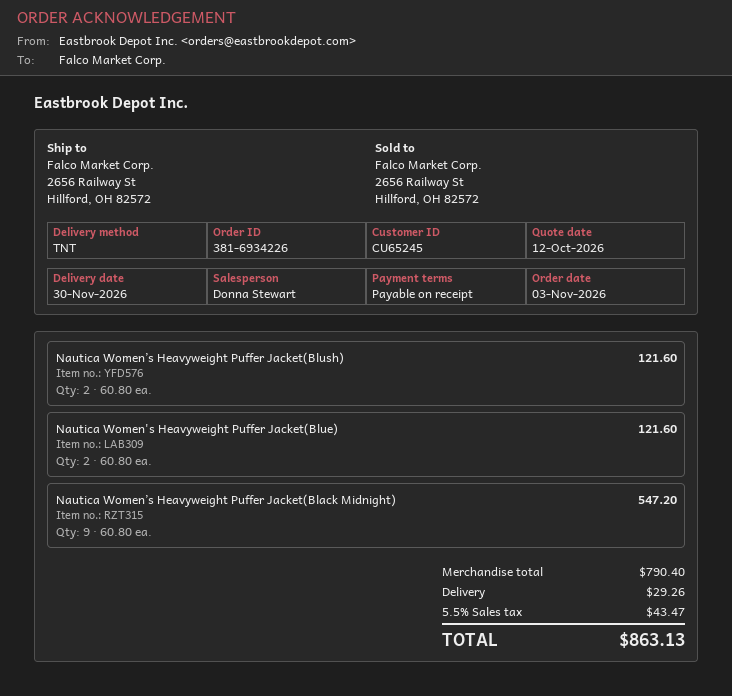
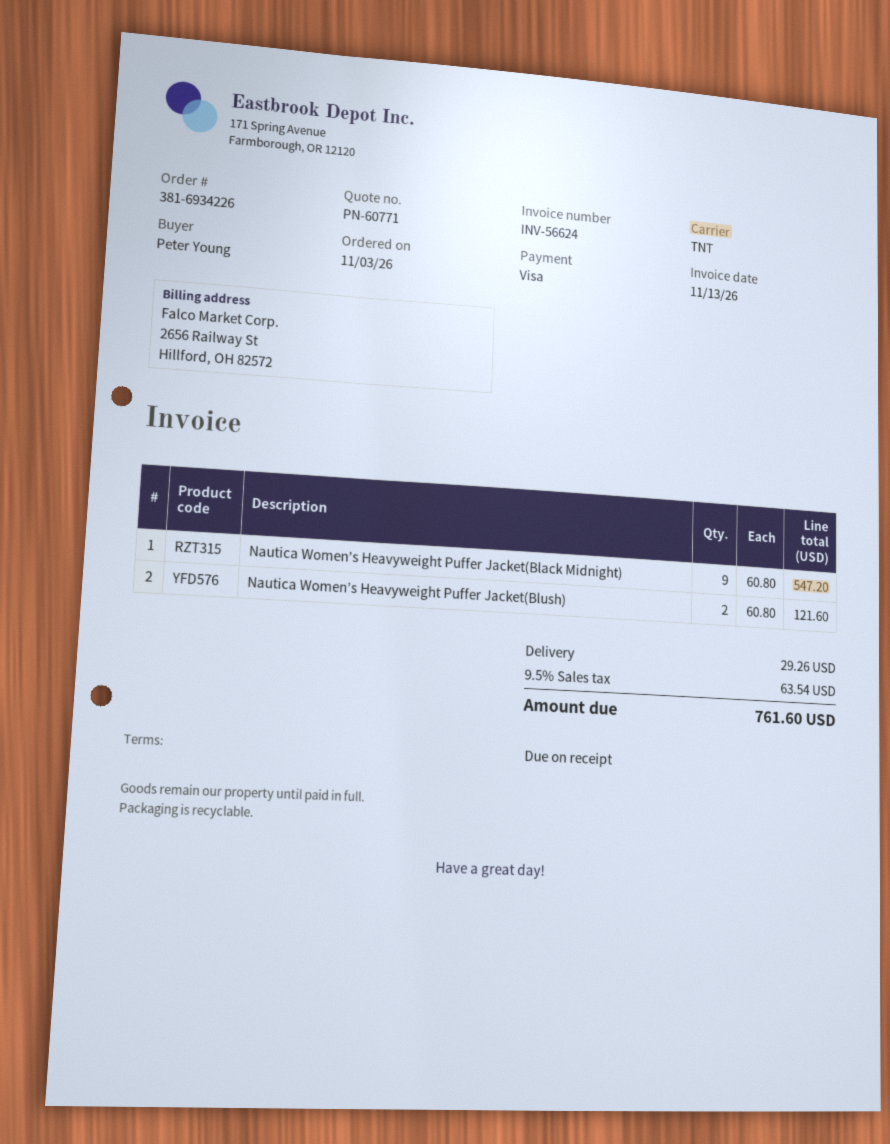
Nautica Women's Heavyweight Puffer Jacket(Blue): 2 x 60.80 = 121.60 -> none
tax: 5.5% = 43.47 -> 9.5% = 63.54
total: 863.13 -> 761.60

